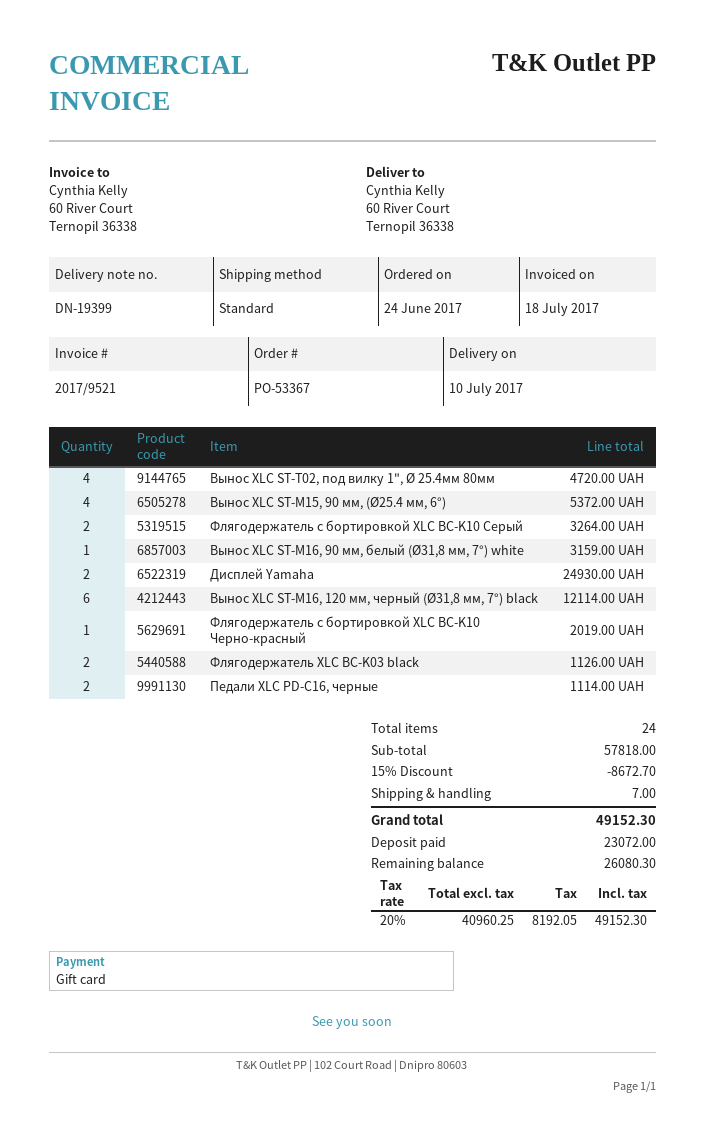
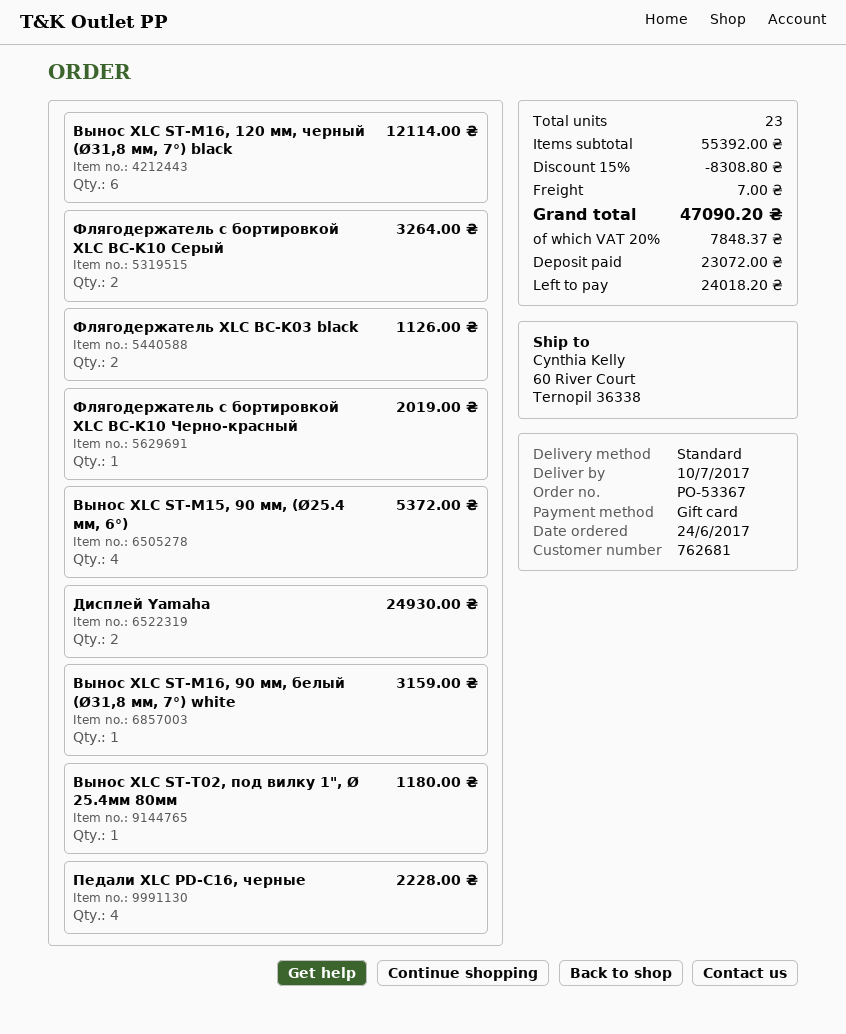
Вынос XLC ST-T02, под вилку 1", Ø 25.4мм 80мм: 4 for 4720.00 -> 1 for 1180.00
Педали XLC PD-C16, черные: 2 for 1114.00 -> 4 for 2228.00
total quantity: 24 -> 23
subtotal: 57818.00 -> 55392.00
discount: 15% = 8672.70 -> 15% = 8308.80
tax: 20% = 8192.05 -> 20% = 7848.37
total: 49152.30 -> 47090.20
balance: 26080.30 -> 24018.20

